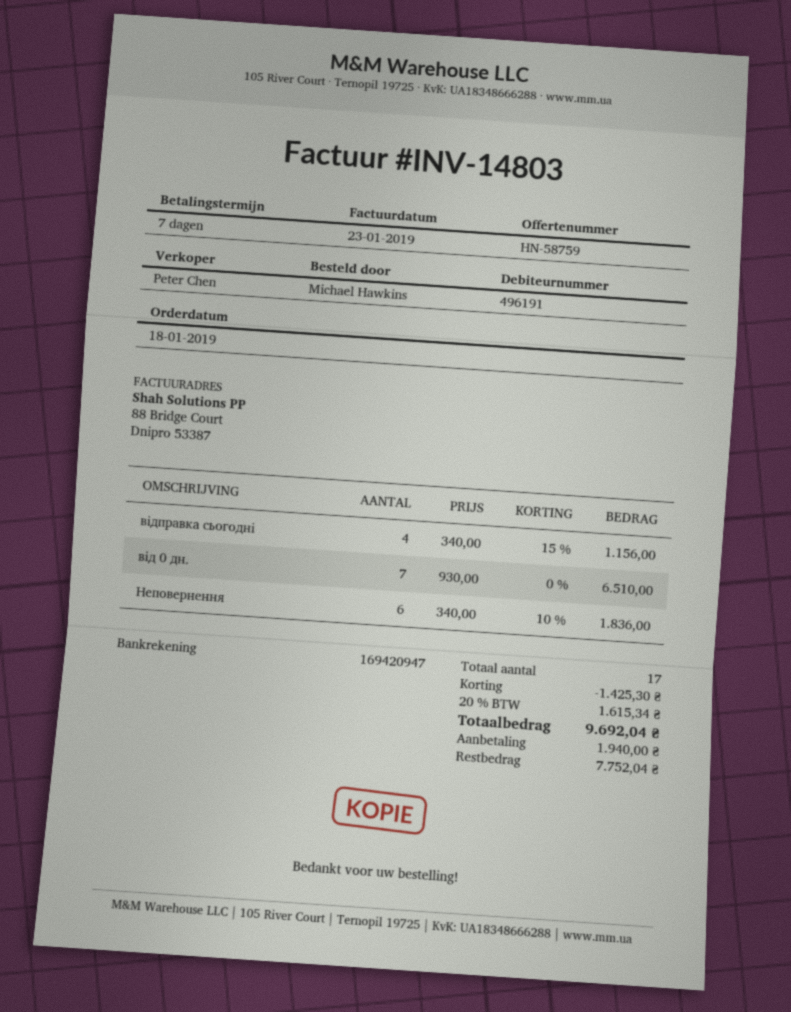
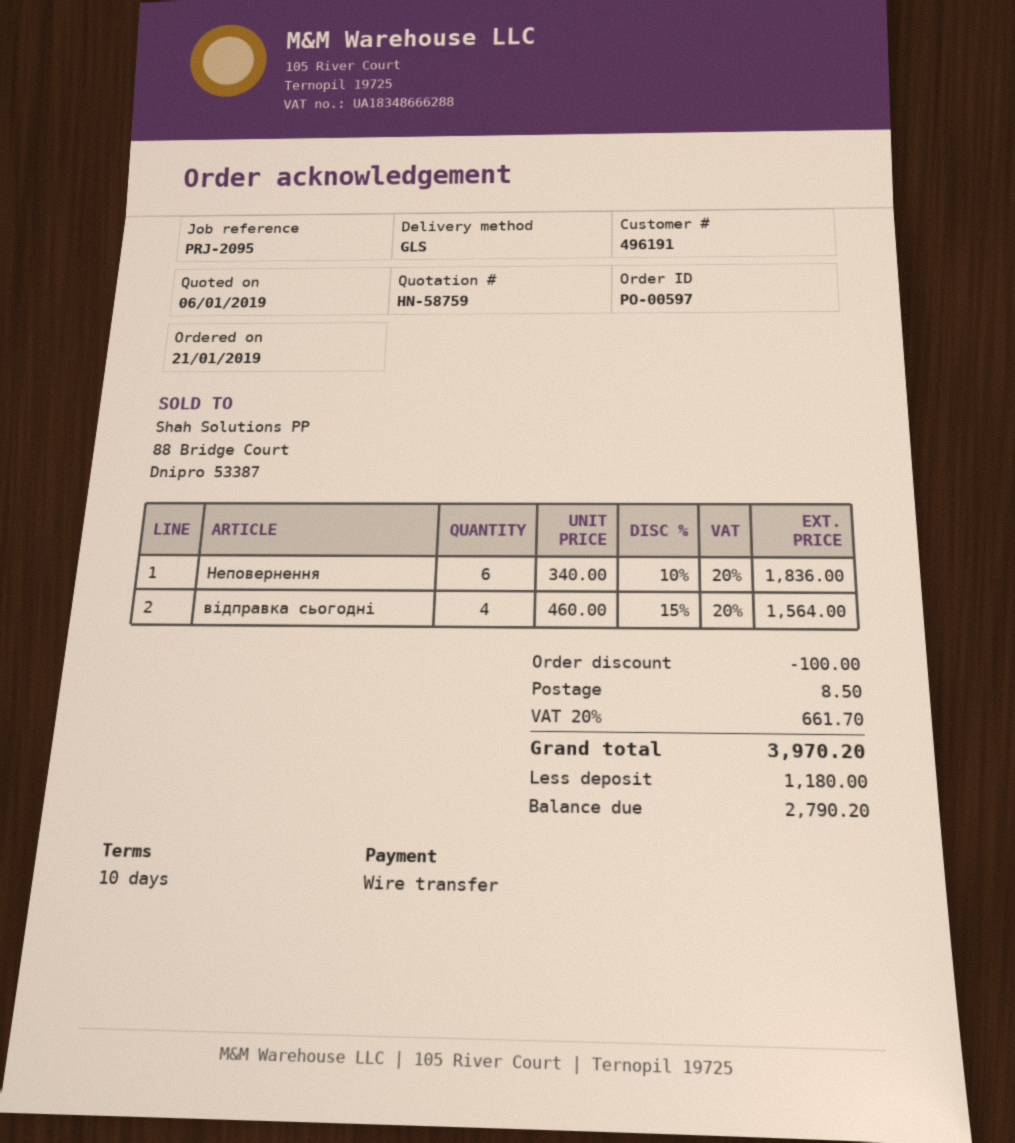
order date: 2019-01-18 -> 2019-01-21
payment terms: 7 days -> 10 days
відправка сьогодні: 4 x 340.00 - 15% = 1156.00 -> 4 x 460.00 - 15% = 1564.00
від 0 дн.: 7 x 930.00 = 6510.00 -> none
discount: 1425.30 -> 100.00
shipping: none -> 8.50
tax: 20% = 1615.34 -> 20% = 661.70
total: 9692.04 -> 3970.20
deposit: 1940.00 -> 1180.00
balance: 7752.04 -> 2790.20

